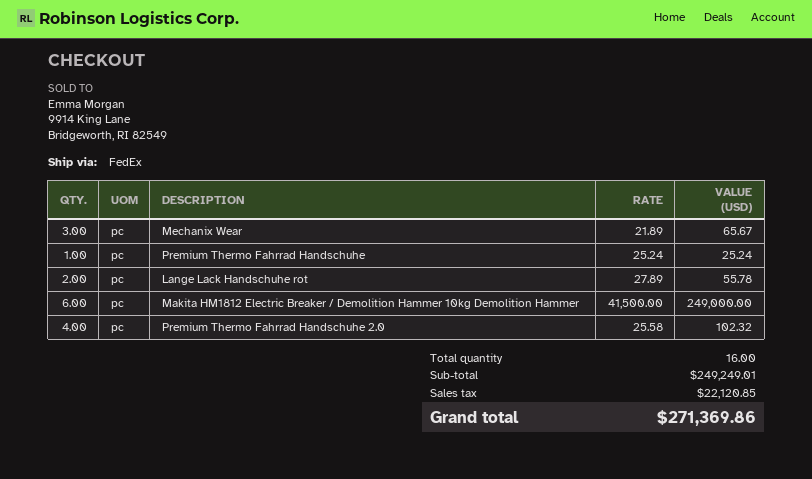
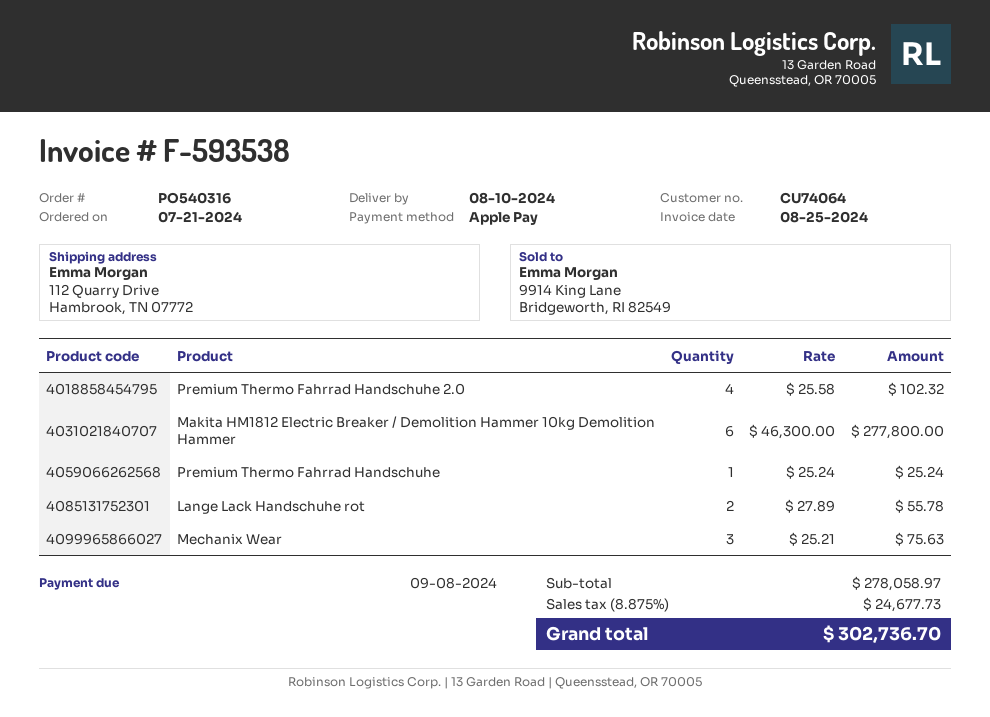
Mechanix Wear: 3 x 21.89 = 65.67 -> 3 x 25.21 = 75.63
Makita HM1812 Electric Breaker / Demolition Hammer 10kg Demolition Hammer: 6 x 41500.00 = 249000.00 -> 6 x 46300.00 = 277800.00
subtotal: 249249.01 -> 278058.97
tax: 22120.85 -> 24677.73
total: 271369.86 -> 302736.70

